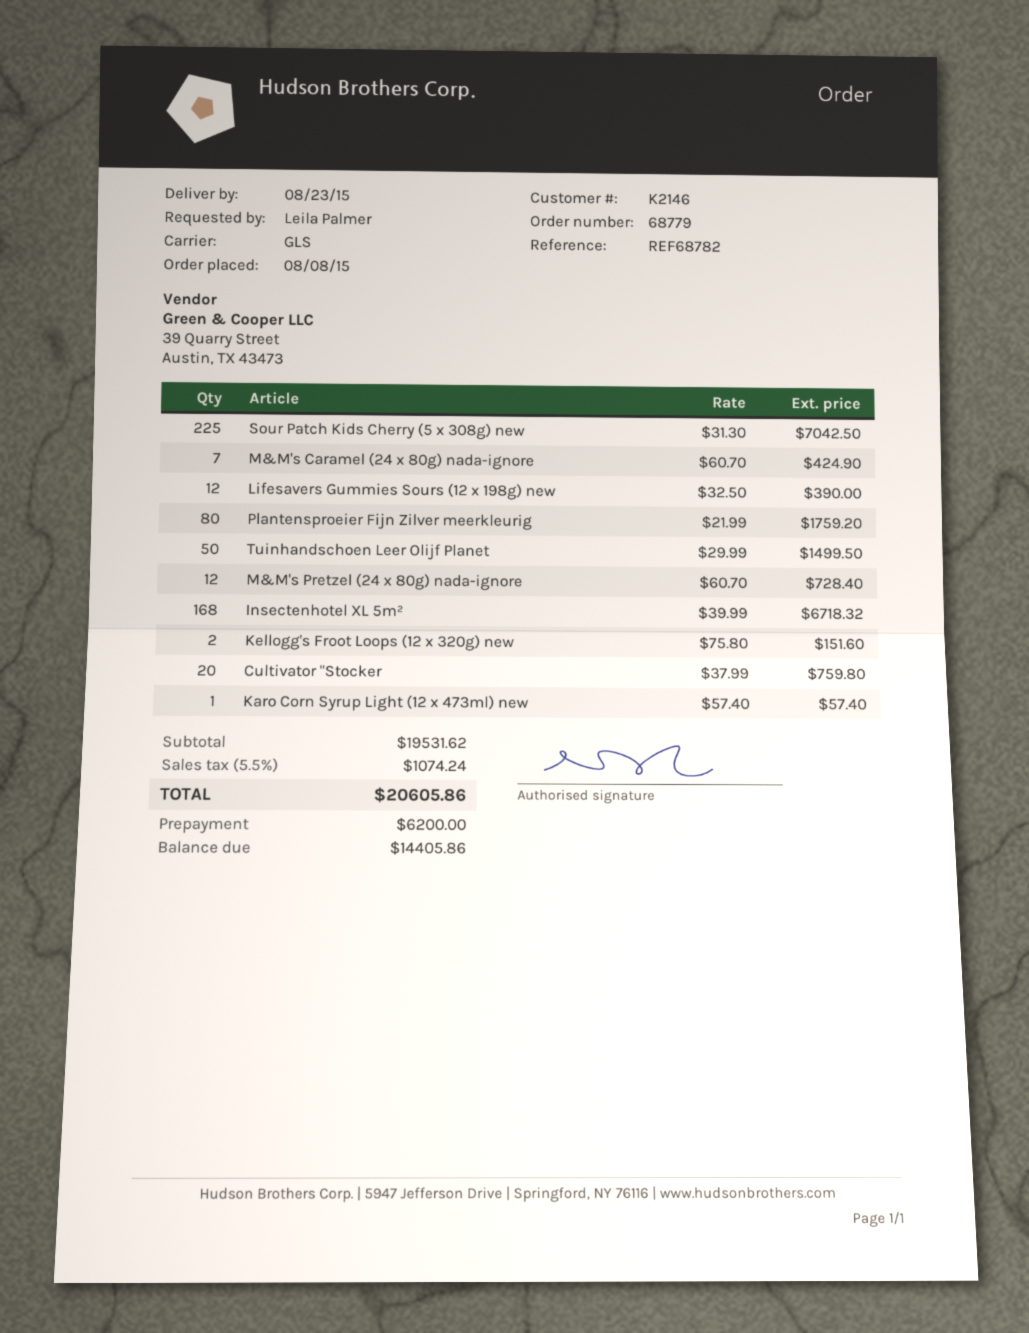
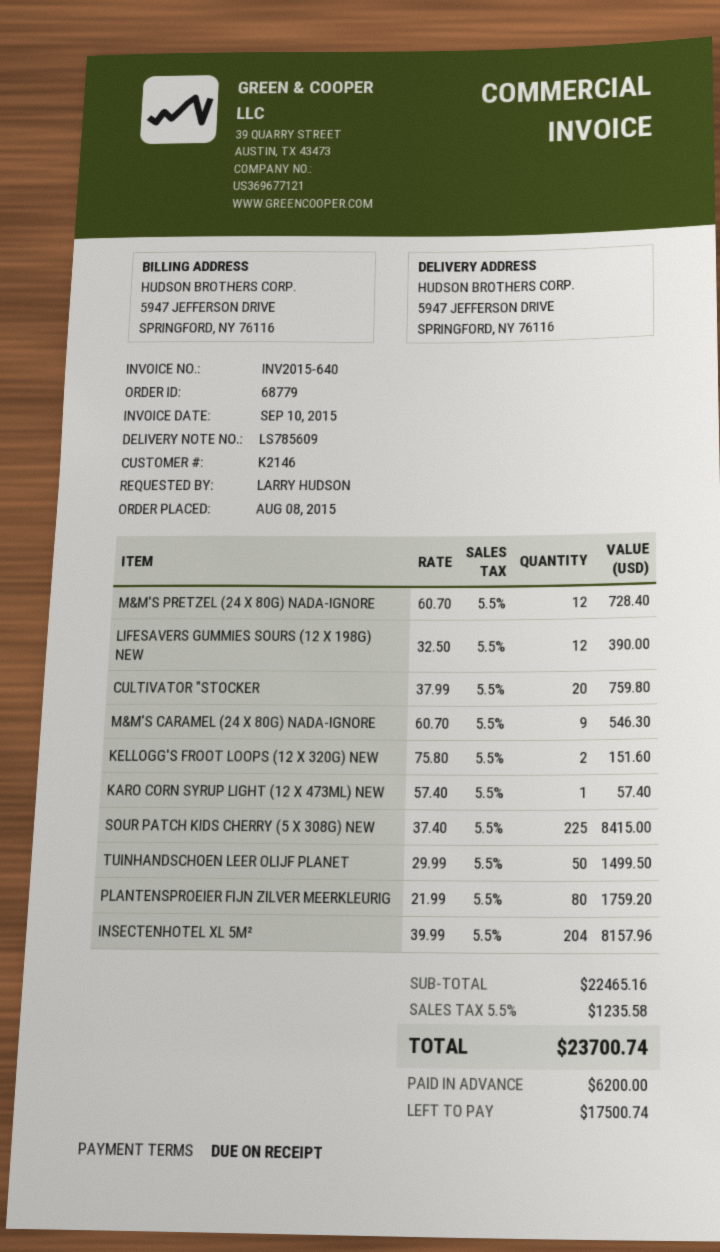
ordered by: Leila Palmer -> LARRY HUDSON
Sour Patch Kids Cherry (5 x 308g) new: 225 x 31.30 = 7042.50 -> 225 x 37.40 = 8415.00
M&M's Caramel (24 x 80g) nada-ignore: 7 x 60.70 = 424.90 -> 9 x 60.70 = 546.30
Insectenhotel XL 5m²: 168 x 39.99 = 6718.32 -> 204 x 39.99 = 8157.96
subtotal: 19531.62 -> 22465.16
tax: 5.5% = 1074.24 -> 5.5% = 1235.58
total: 20605.86 -> 23700.74
balance: 14405.86 -> 17500.74

